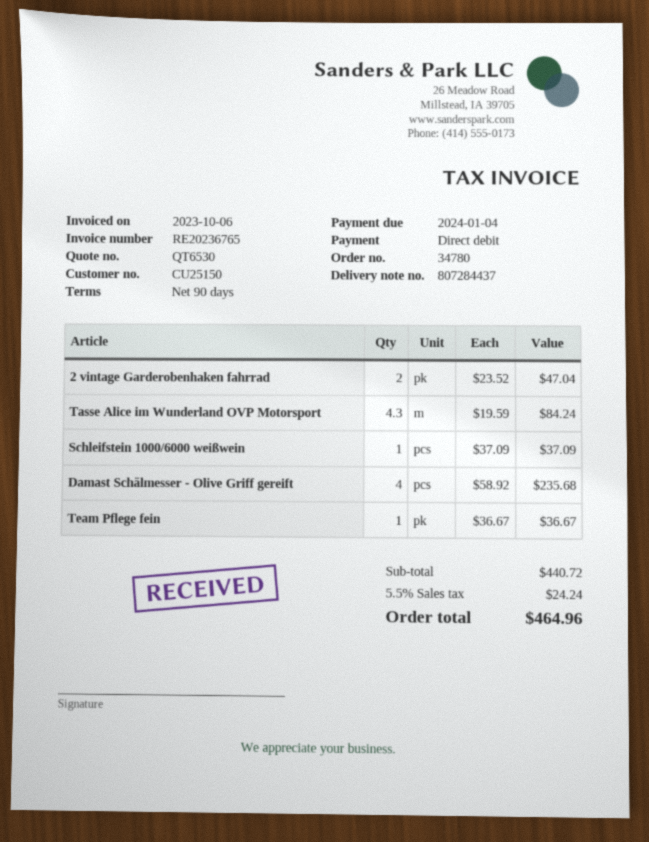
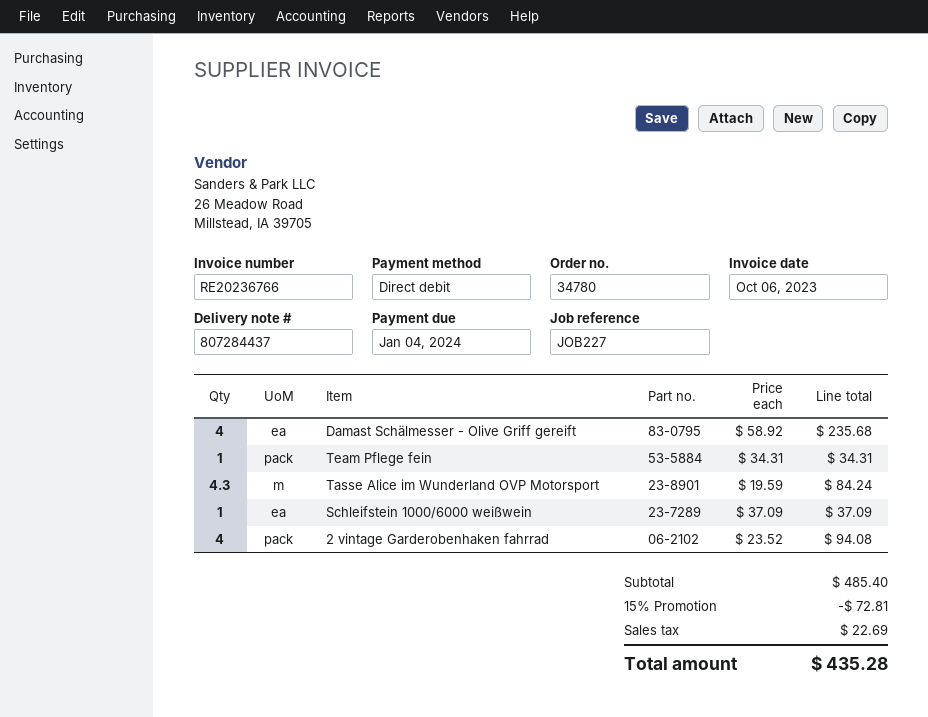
invoice number: RE20236765 -> RE20236766
2 vintage Garderobenhaken fahrrad: 2 x 23.52 = 47.04 -> 4 x 23.52 = 94.08
Team Pflege fein: 1 x 36.67 = 36.67 -> 1 x 34.31 = 34.31
subtotal: 440.72 -> 485.40
discount: none -> 15% = 72.81
tax: 24.24 -> 22.69
total: 464.96 -> 435.28

